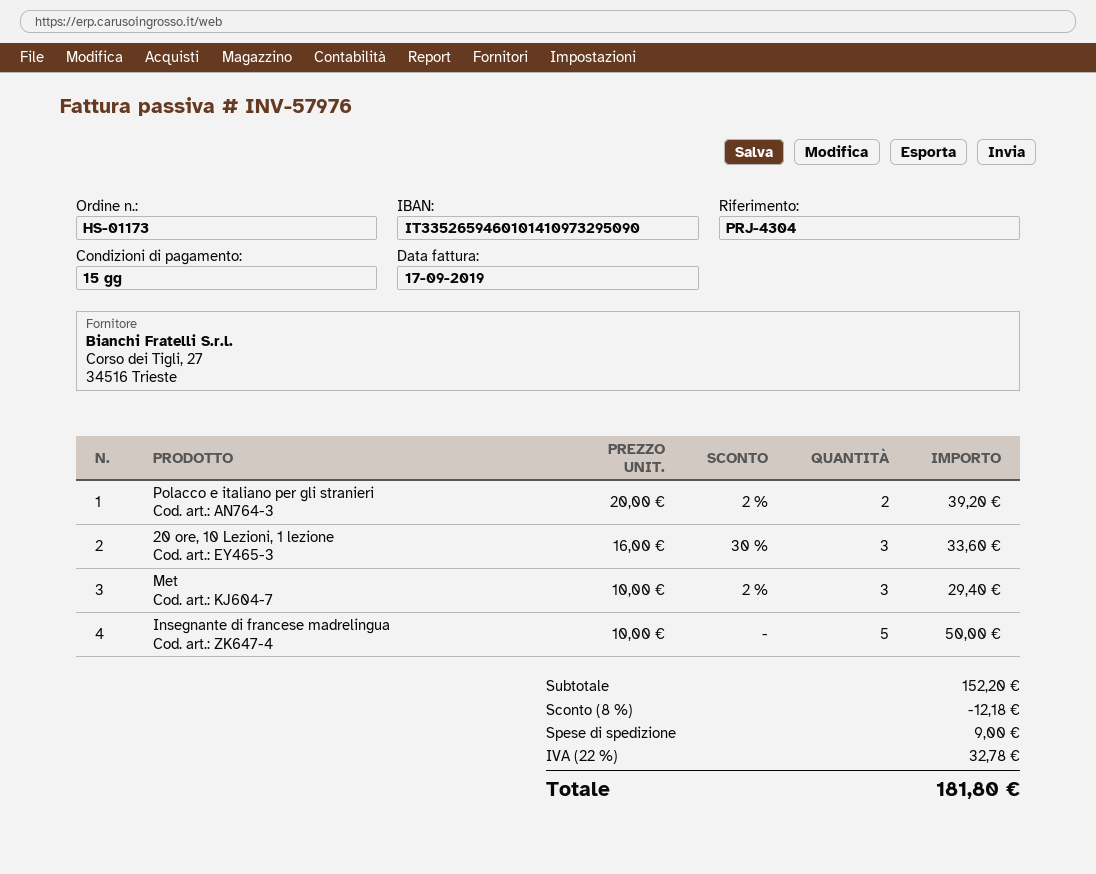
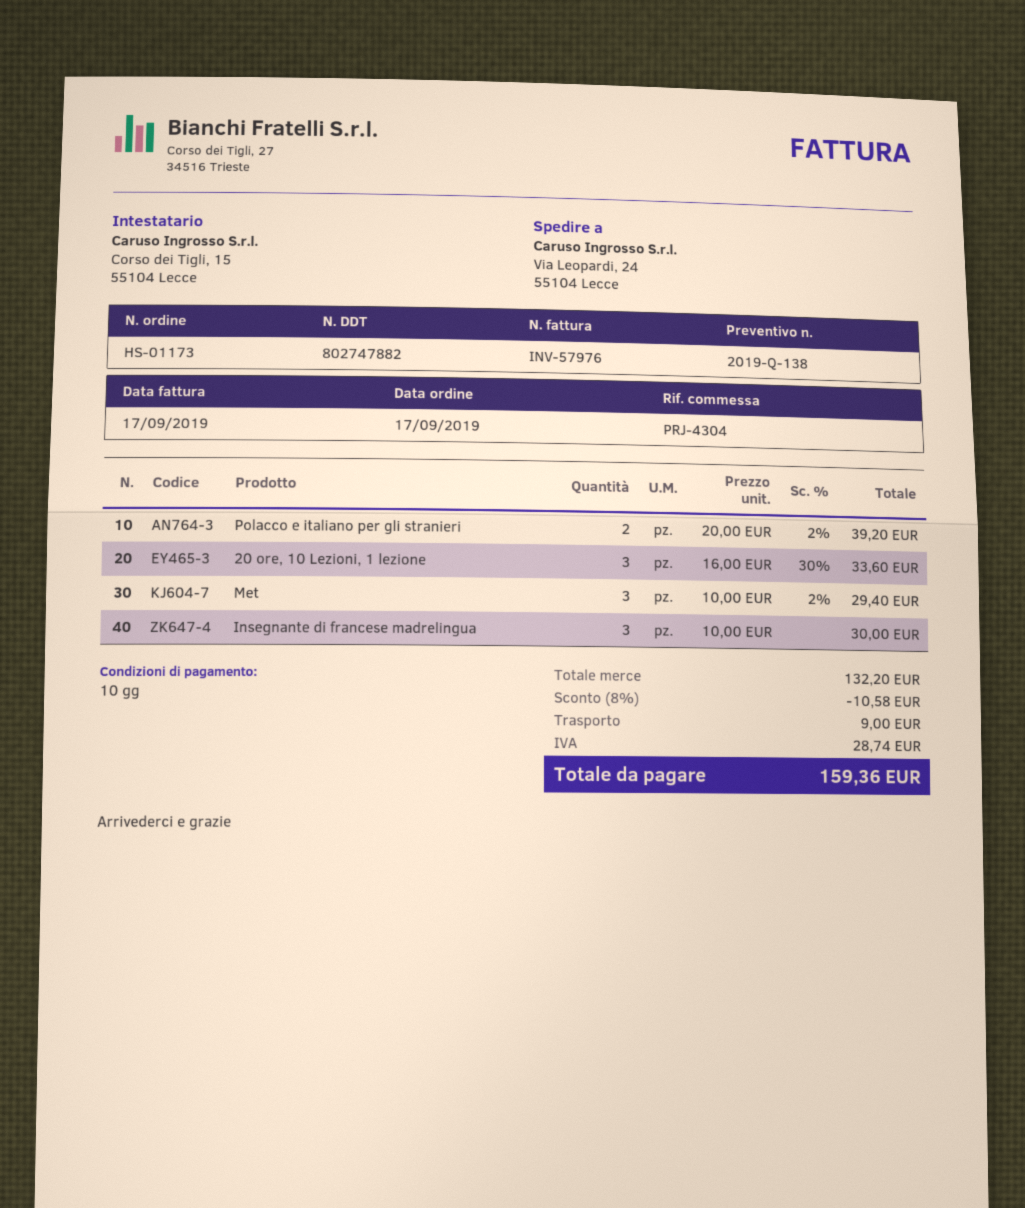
payment terms: 15 days -> 10 days
Insegnante di francese madrelingua: 5 x 10.00 = 50.00 -> 3 x 10.00 = 30.00
subtotal: 152.20 -> 132.20
discount: 8% = 12.18 -> 8% = 10.58
tax: 32.78 -> 28.74
total: 181.80 -> 159.36

